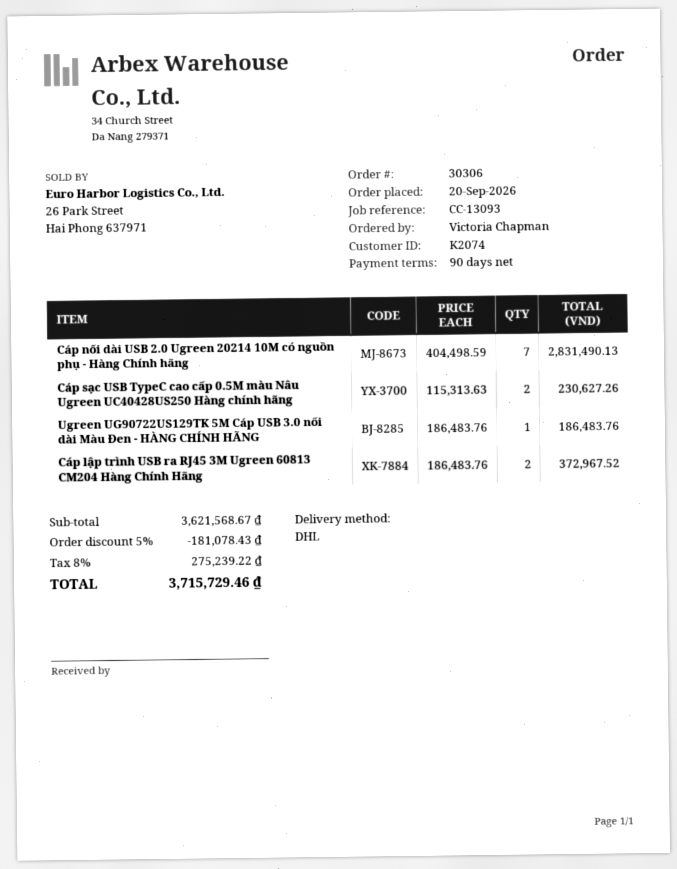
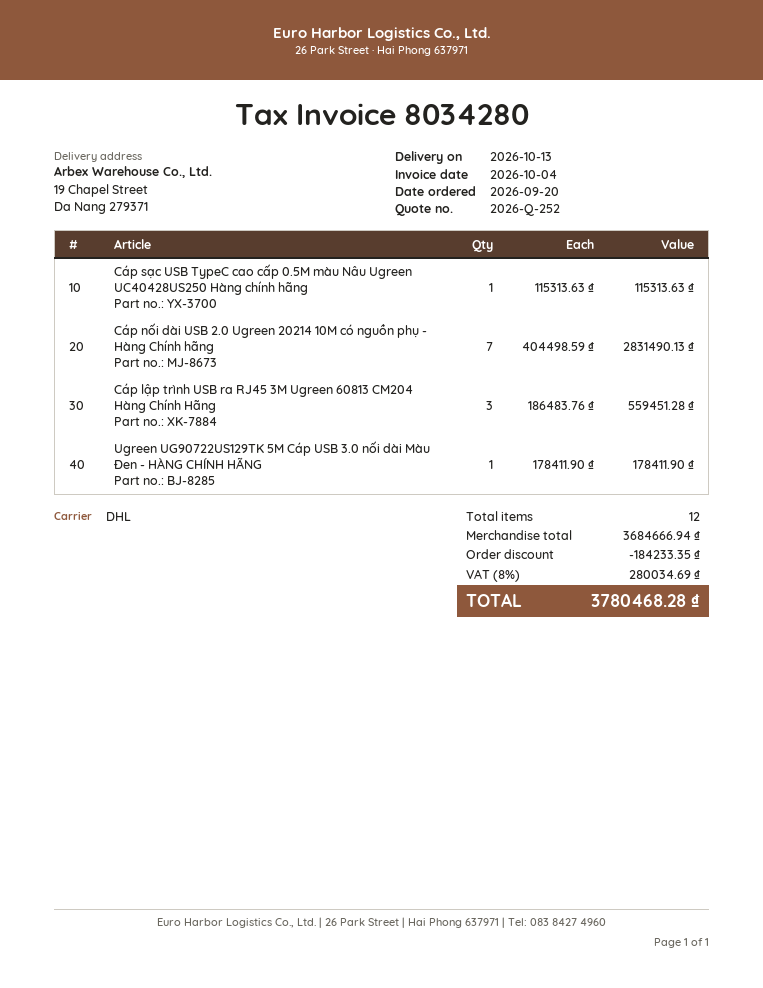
Cáp sạc USB TypeC cao cấp 0.5M màu Nâu Ugreen UC40428US250 Hàng chính hãng: 2 x 115313.63 = 230627.26 -> 1 x 115313.63 = 115313.63
Ugreen UG90722US129TK 5M Cáp USB 3.0 nối dài Màu Đen - HÀNG CHÍNH HÃNG: 1 x 186483.76 = 186483.76 -> 1 x 178411.90 = 178411.90
Cáp lập trình USB ra RJ45 3M Ugreen 60813 CM204 Hàng Chính Hãng: 2 x 186483.76 = 372967.52 -> 3 x 186483.76 = 559451.28
subtotal: 3621568.67 -> 3684666.94
discount: 181078.43 -> 184233.35
tax: 8% = 275239.22 -> 8% = 280034.69
total: 3715729.46 -> 3780468.28

